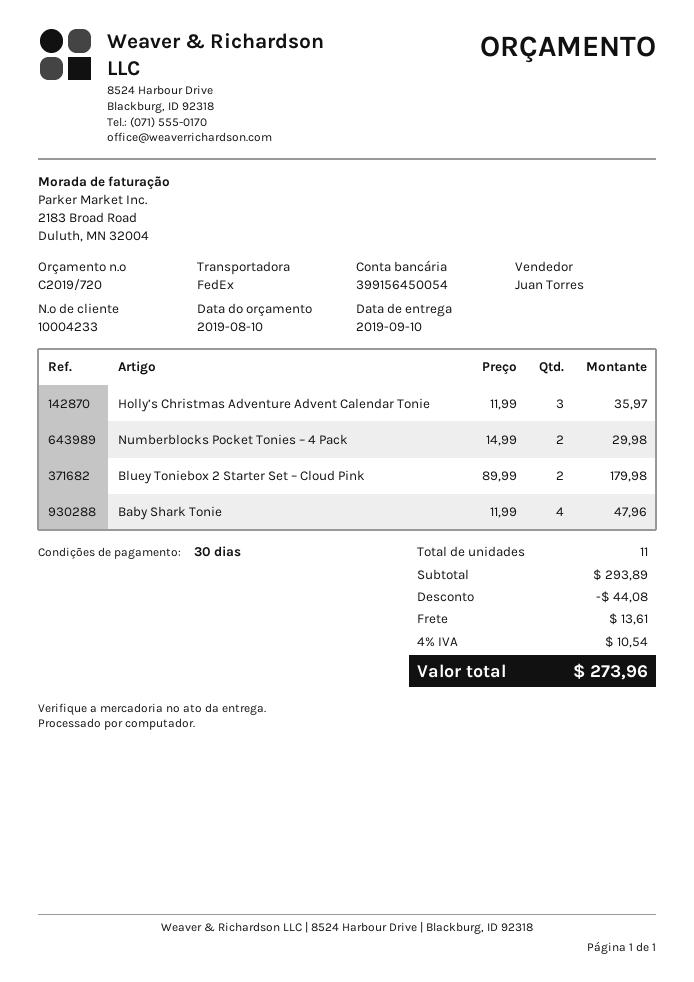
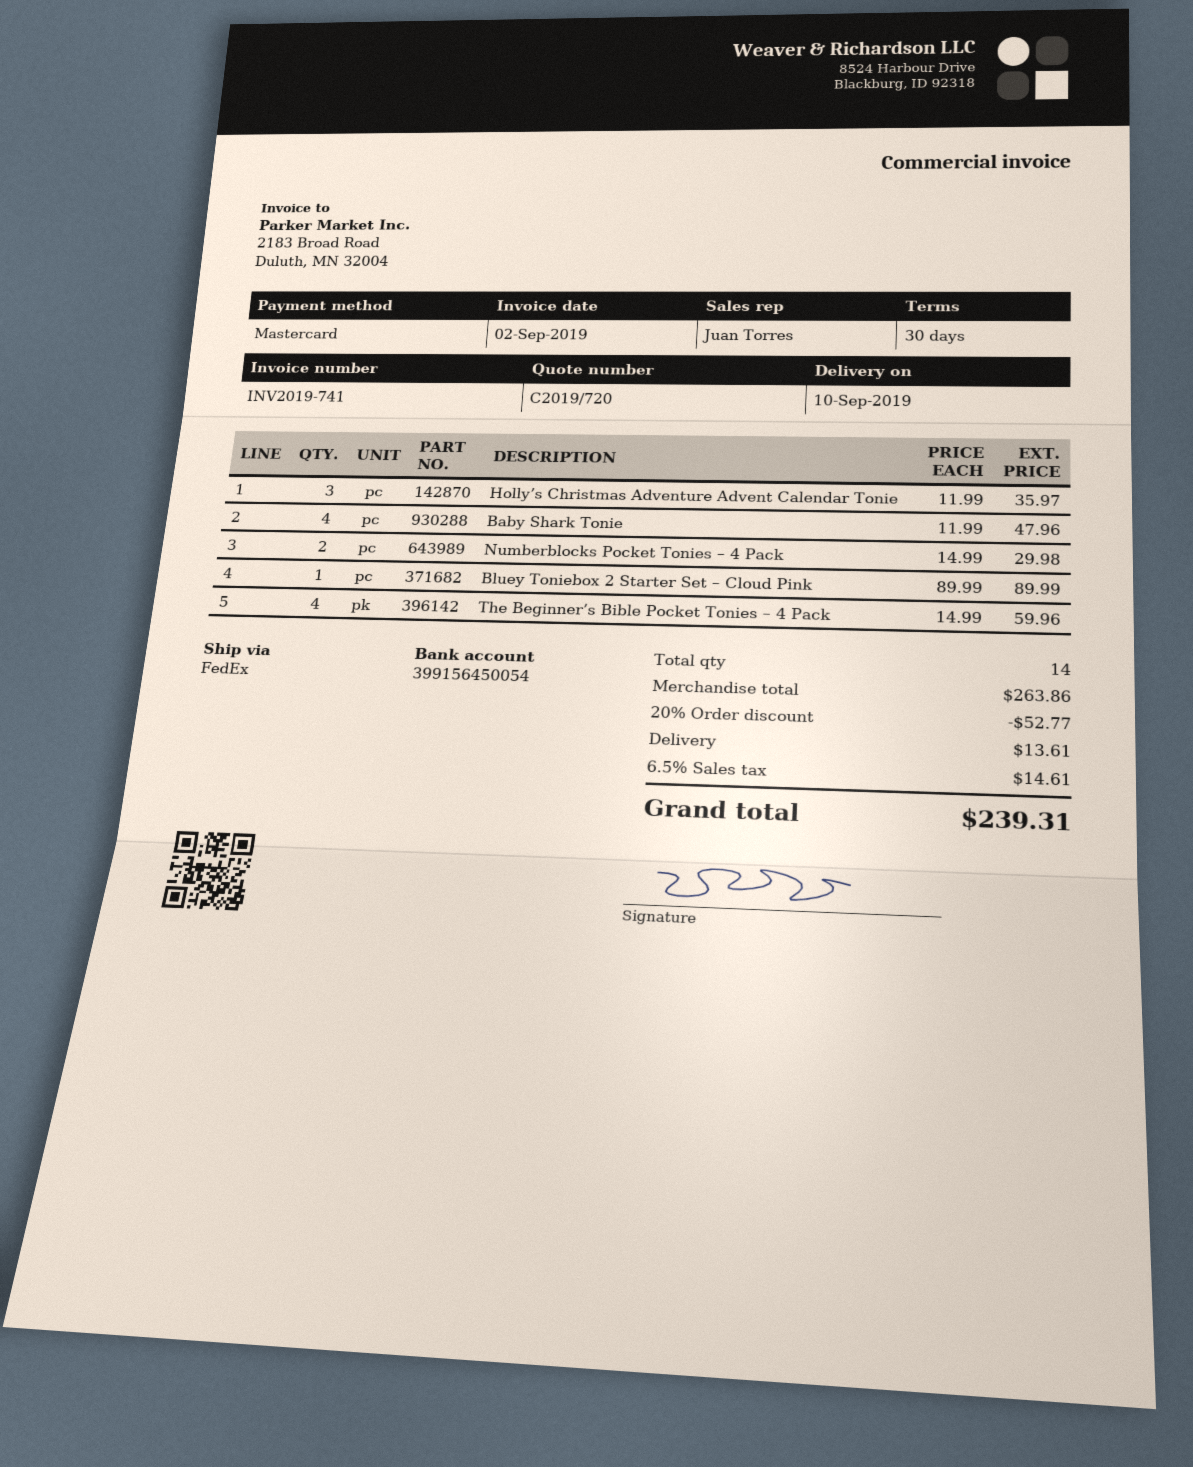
Bluey Toniebox 2 Starter Set – Cloud Pink: 2 x 89.99 = 179.98 -> 1 x 89.99 = 89.99
The Beginner’s Bible Pocket Tonies – 4 Pack: none -> 4 x 14.99 = 59.96
total quantity: 11 -> 14
subtotal: 293.89 -> 263.86
discount: 44.08 -> 52.77
tax: 4% = 10.54 -> 6.5% = 14.61
total: 273.96 -> 239.31

